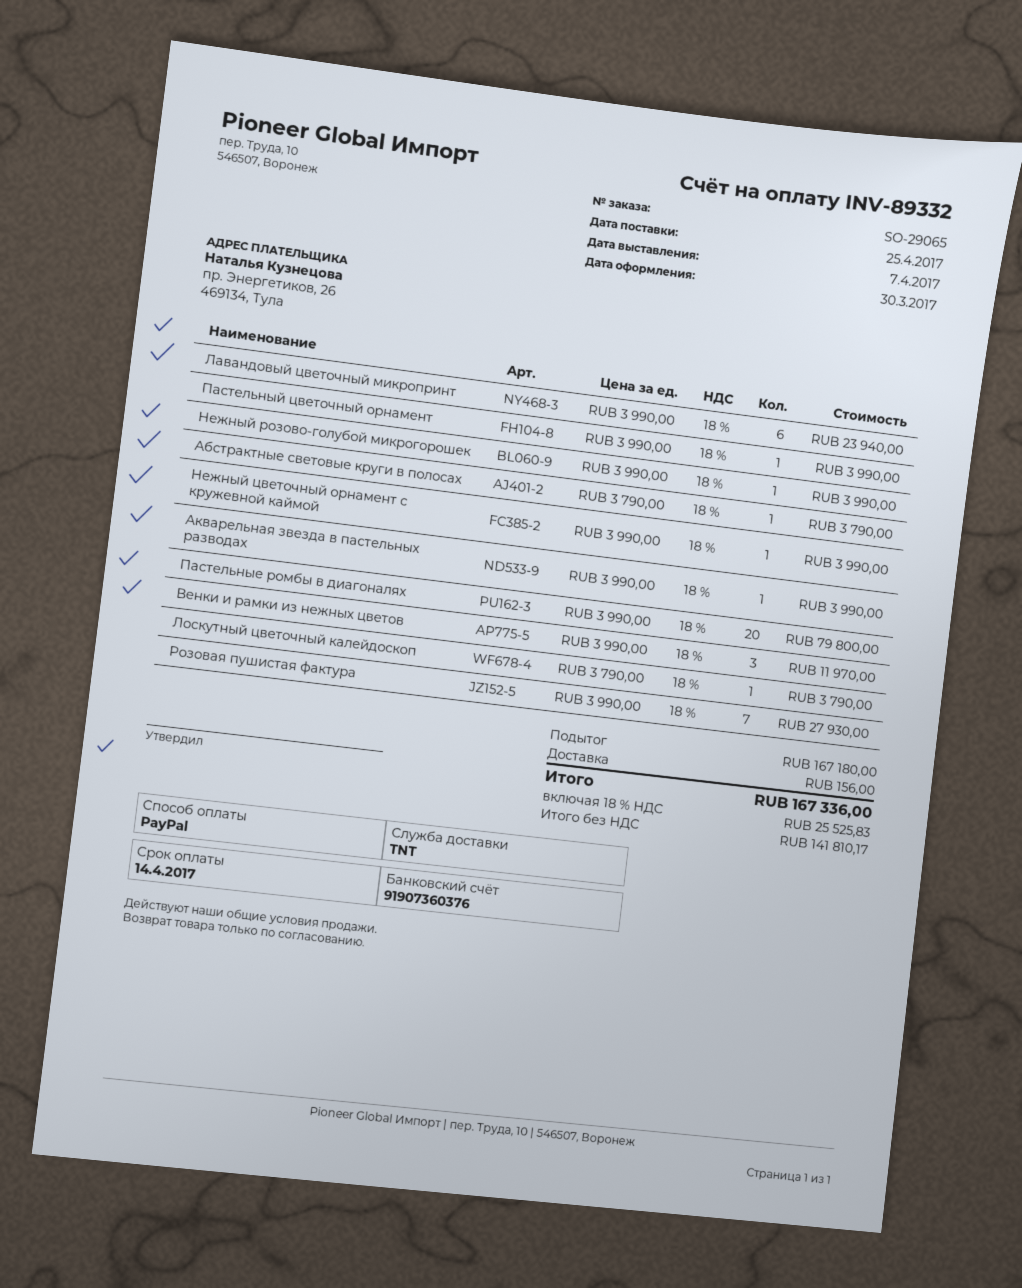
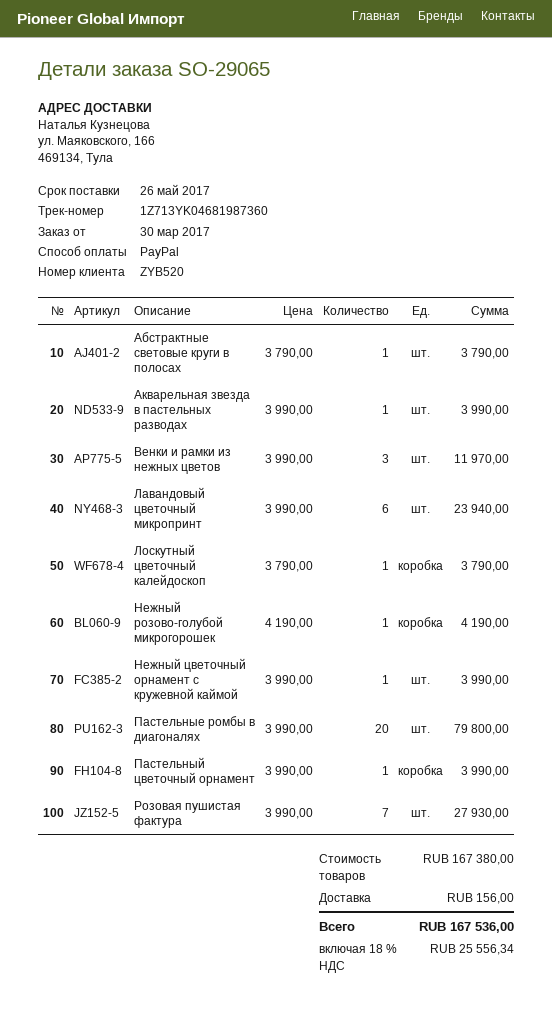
delivery date: 2017-04-25 -> 2017-05-26
Нежный розово-голубой микрогорошек: 1 x 3990.00 = 3990.00 -> 1 x 4190.00 = 4190.00
subtotal: 167180.00 -> 167380.00
tax: 18% = 25525.83 -> 18% = 25556.34
total: 167336.00 -> 167536.00

